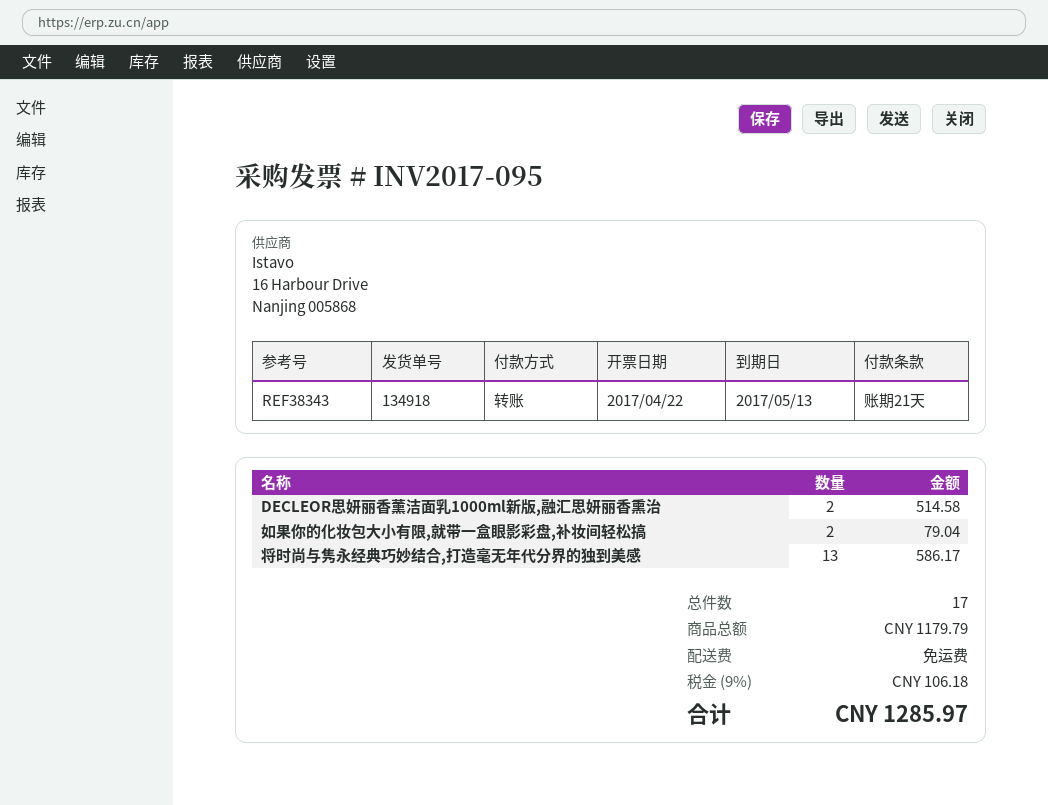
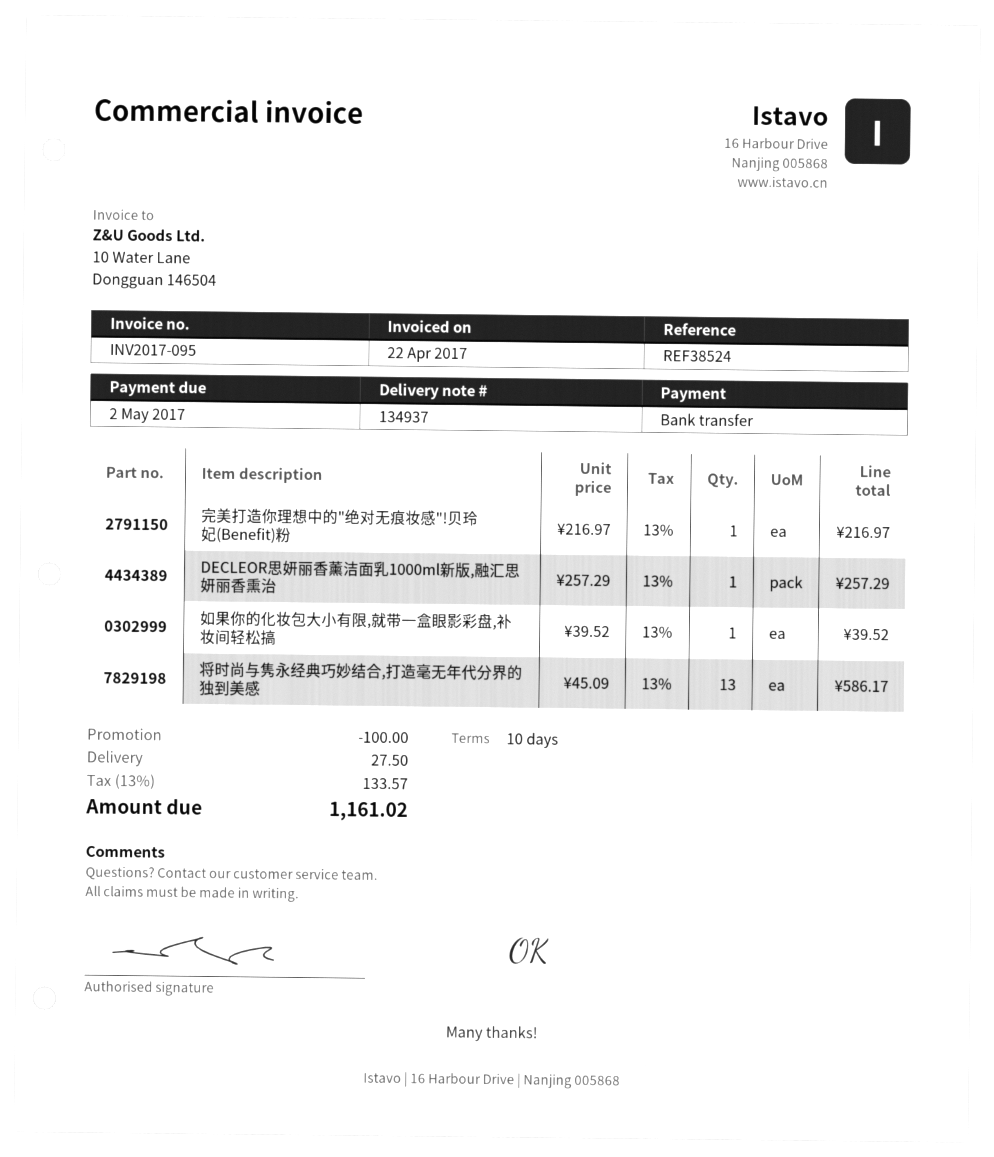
delivery note number: 134918 -> 134937
payment terms: 21 days -> 10 days
due date: 2017-05-13 -> 2017-05-02
reference: REF38343 -> REF38524
DECLEOR思妍丽香薰洁面乳1000ml新版,融汇思妍丽香熏治: 2 for 514.58 -> 1 for 257.29
如果你的化妆包大小有限,就带一盒眼影彩盘,补妆间轻松搞: 2 for 79.04 -> 1 for 39.52
完美打造你理想中的"绝对无痕妆感"!贝玲妃(Benefit)粉: none -> 1 for 216.97
discount: none -> 100.00
shipping: 0.00 -> 27.50
tax: 9% = 106.18 -> 13% = 133.57
total: 1285.97 -> 1161.02

